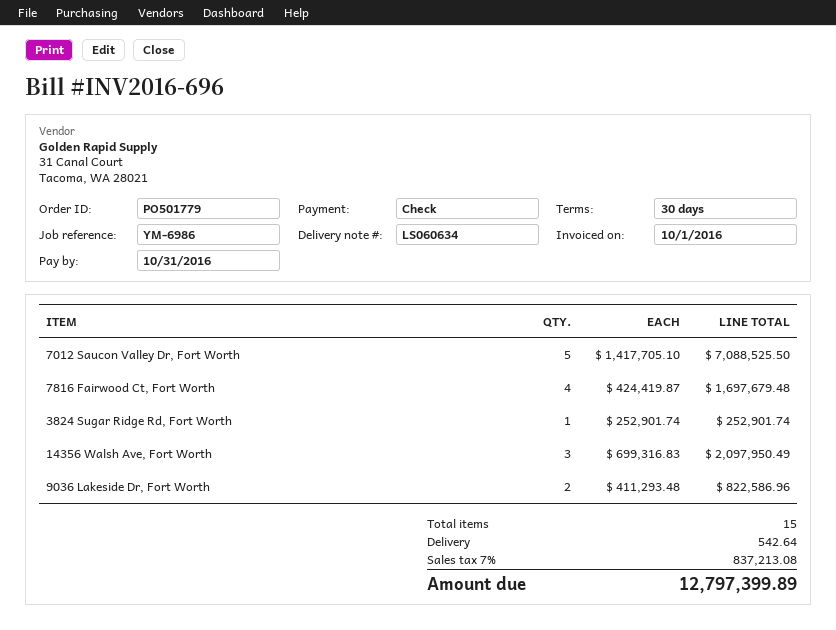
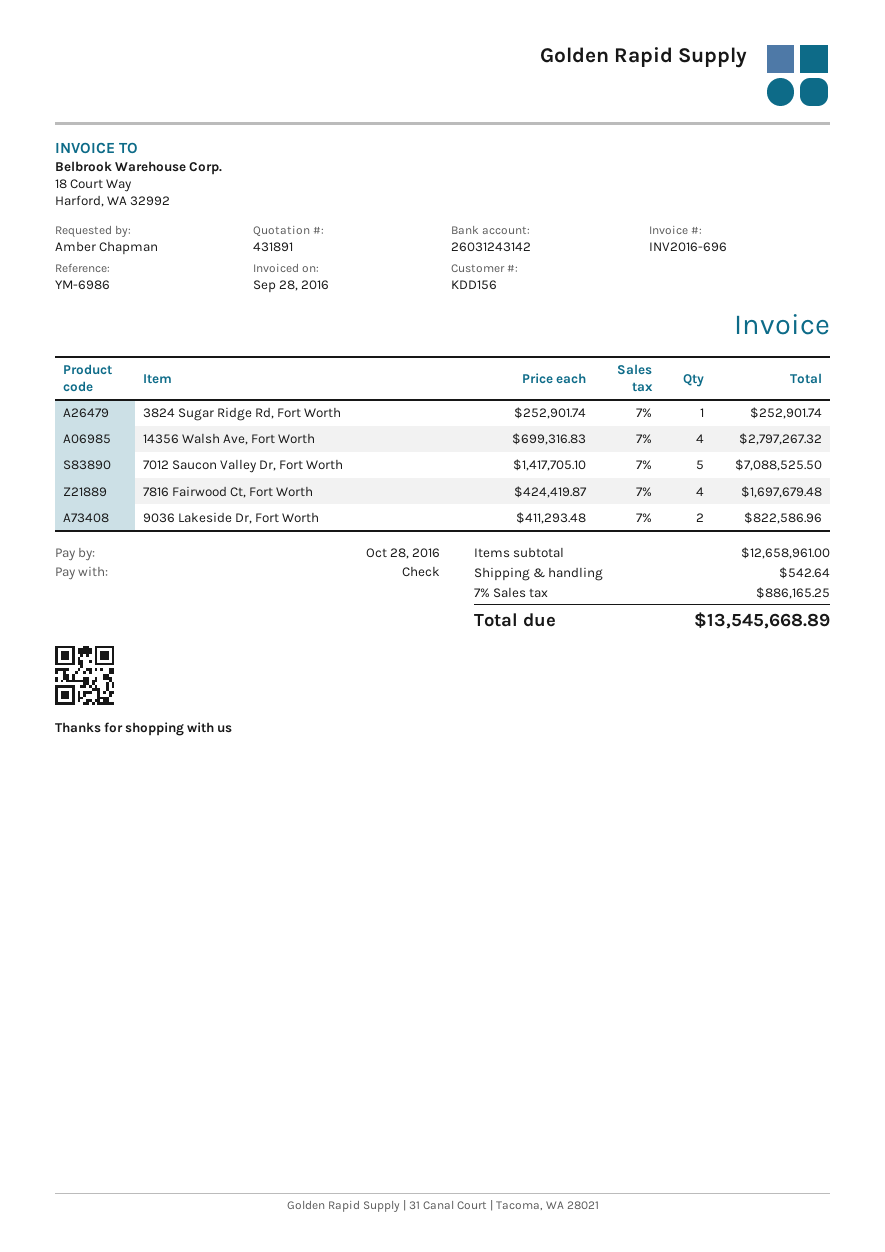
invoice date: 2016-10-01 -> 2016-09-28
due date: 2016-10-31 -> 2016-10-28
14356 Walsh Ave, Fort Worth: 3 x 699316.83 = 2097950.49 -> 4 x 699316.83 = 2797267.32
tax: 7% = 837213.08 -> 7% = 886165.25
total: 12797399.89 -> 13545668.89

